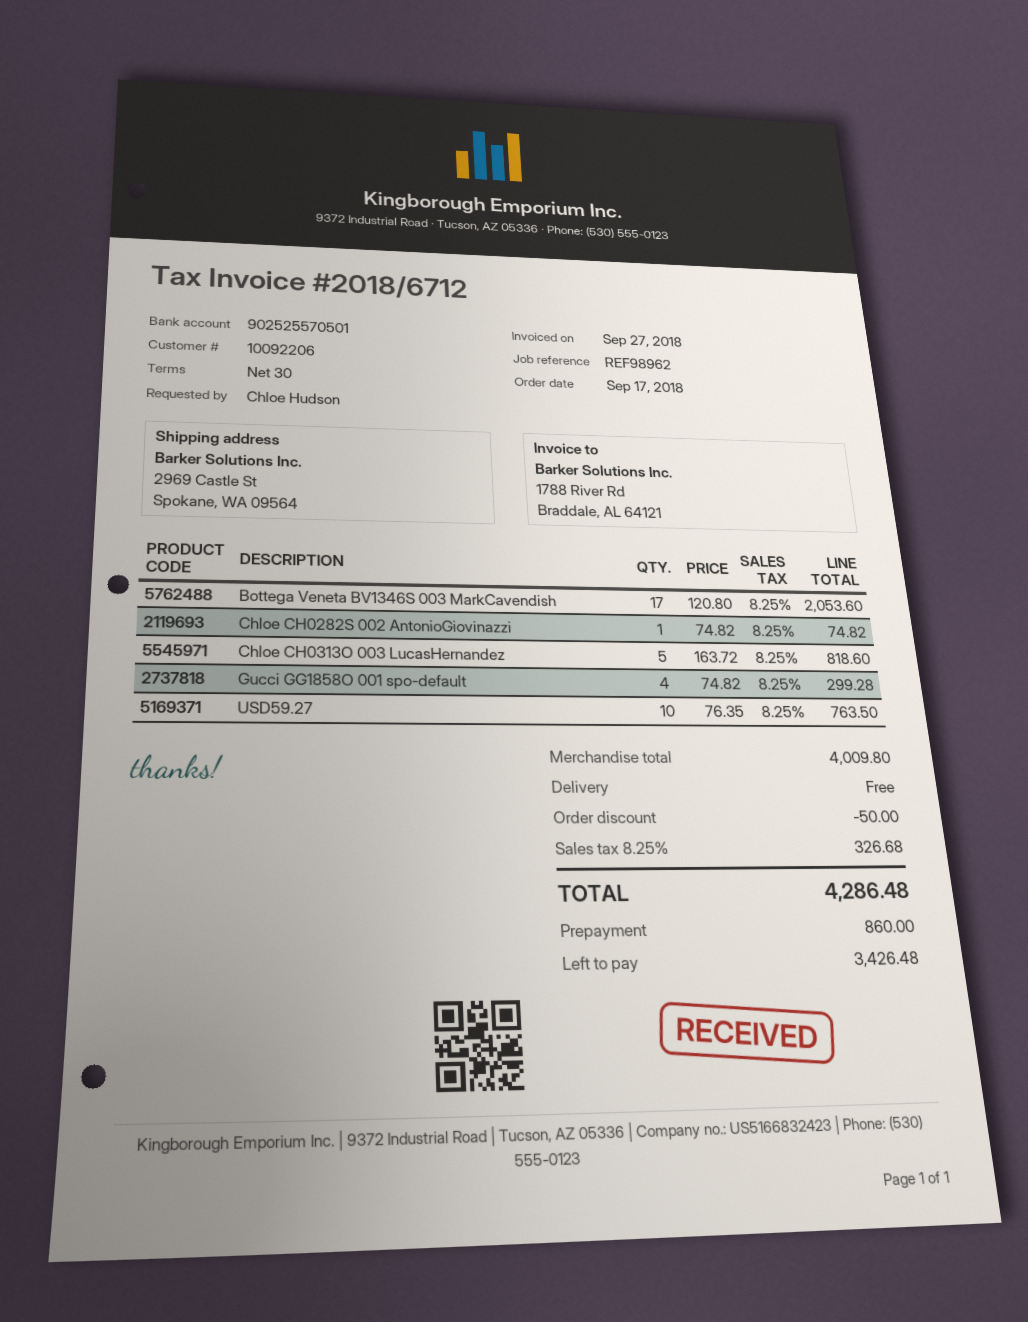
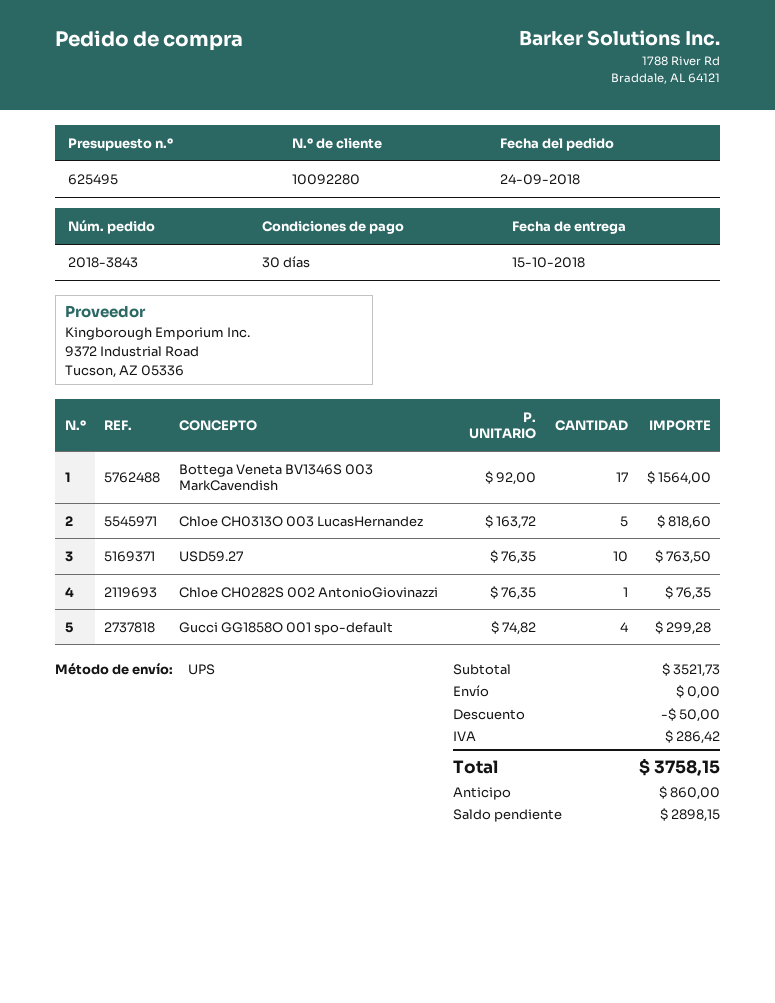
order date: 2018-09-17 -> 2018-09-24
customer number: 10092206 -> 10092280
Bottega Veneta BV1346S 003 MarkCavendish: 17 x 120.80 = 2053.60 -> 17 x 92.00 = 1564.00
Chloe CH0282S 002 AntonioGiovinazzi: 1 x 74.82 = 74.82 -> 1 x 76.35 = 76.35
subtotal: 4009.80 -> 3521.73
tax: 326.68 -> 286.42
total: 4286.48 -> 3758.15
balance: 3426.48 -> 2898.15

